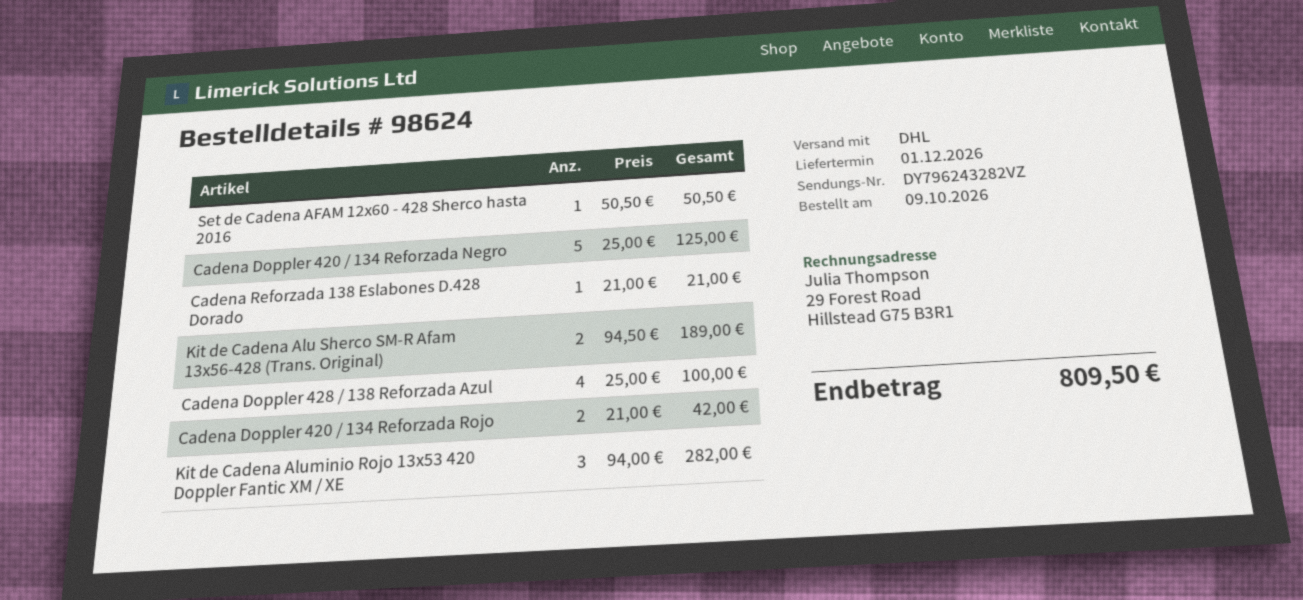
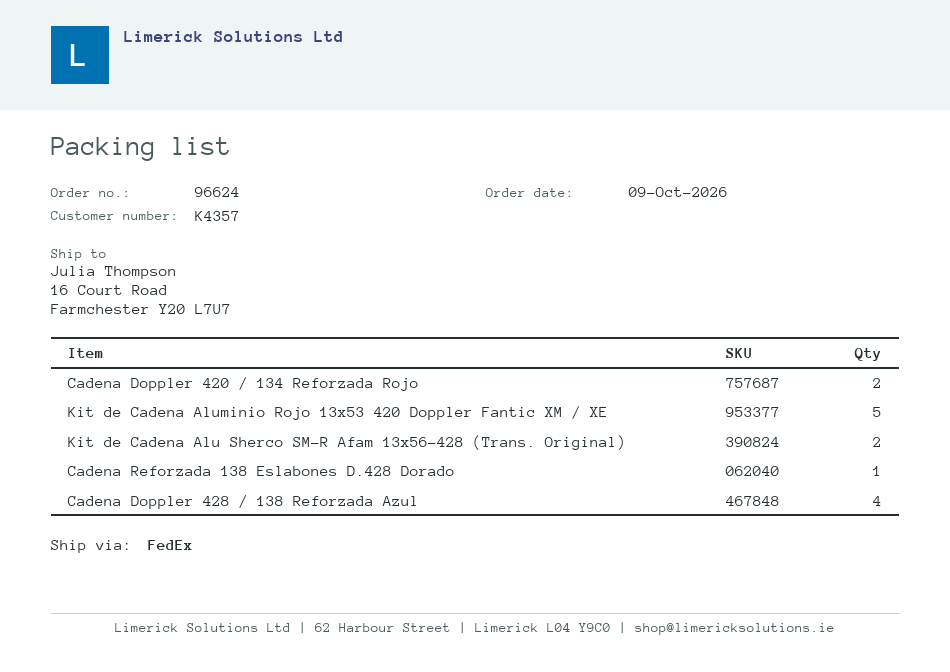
order number: 98624 -> 96624
shipping method: DHL -> FedEx
Set de Cadena AFAM 12x60 - 428 Sherco hasta 2016: 1 -> none
Cadena Doppler 420 / 134 Reforzada Negro: 5 -> none
Kit de Cadena Aluminio Rojo 13x53 420 Doppler Fantic XM / XE: 3 -> 5

